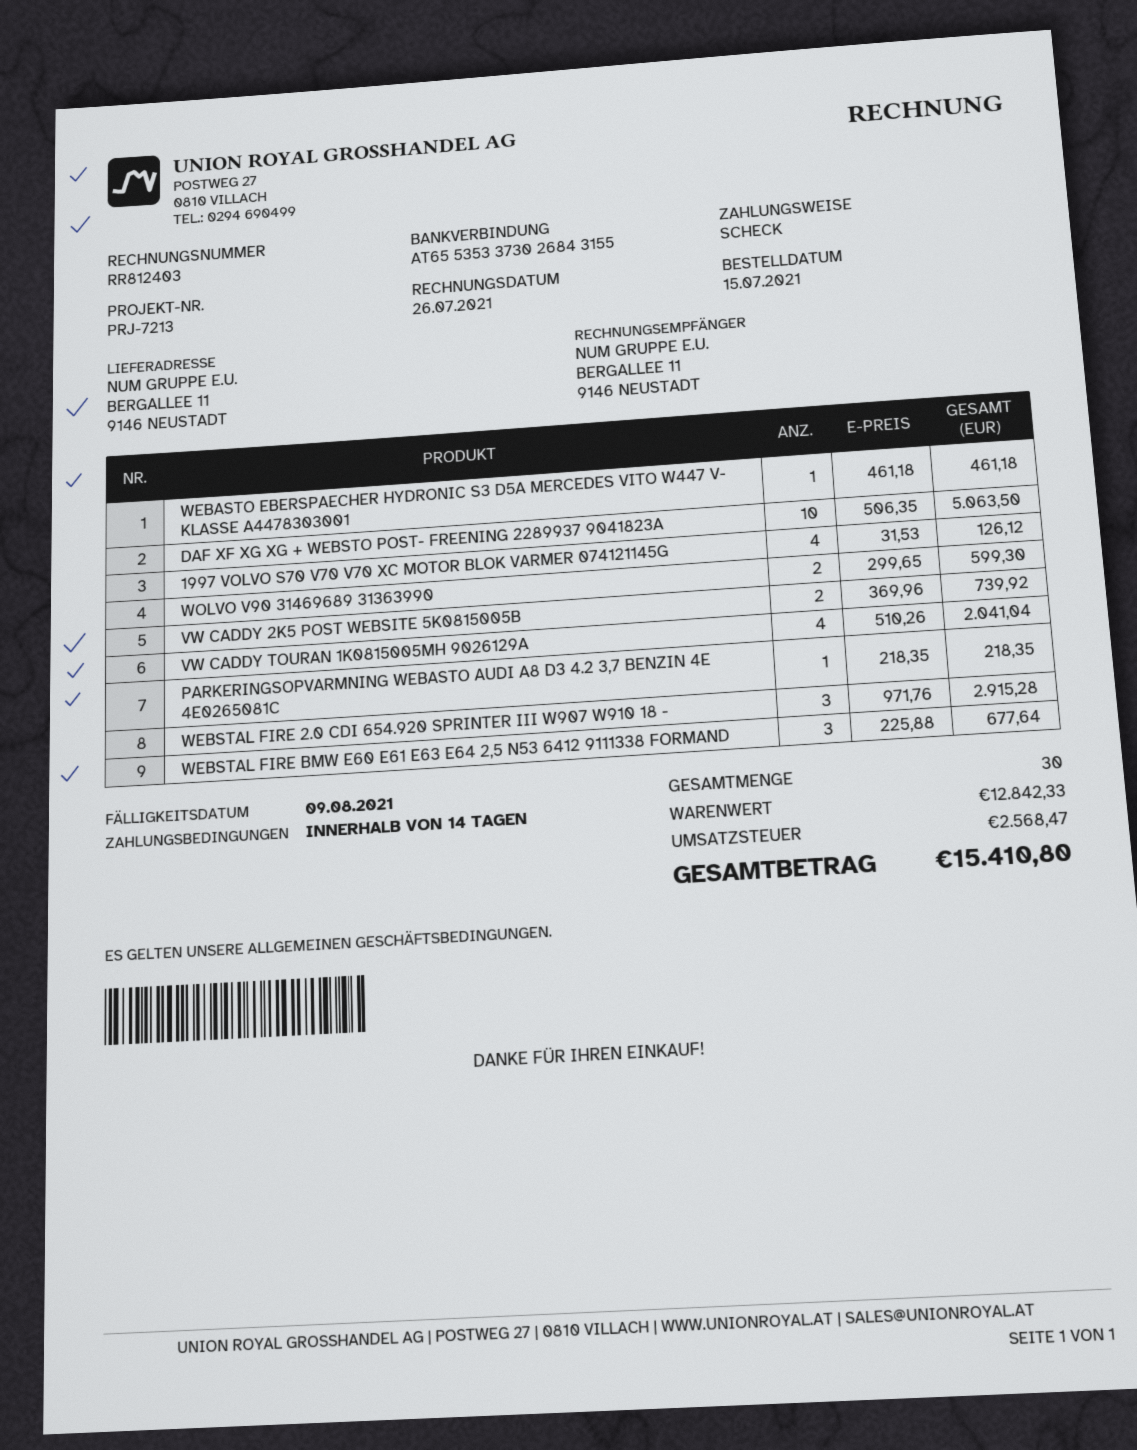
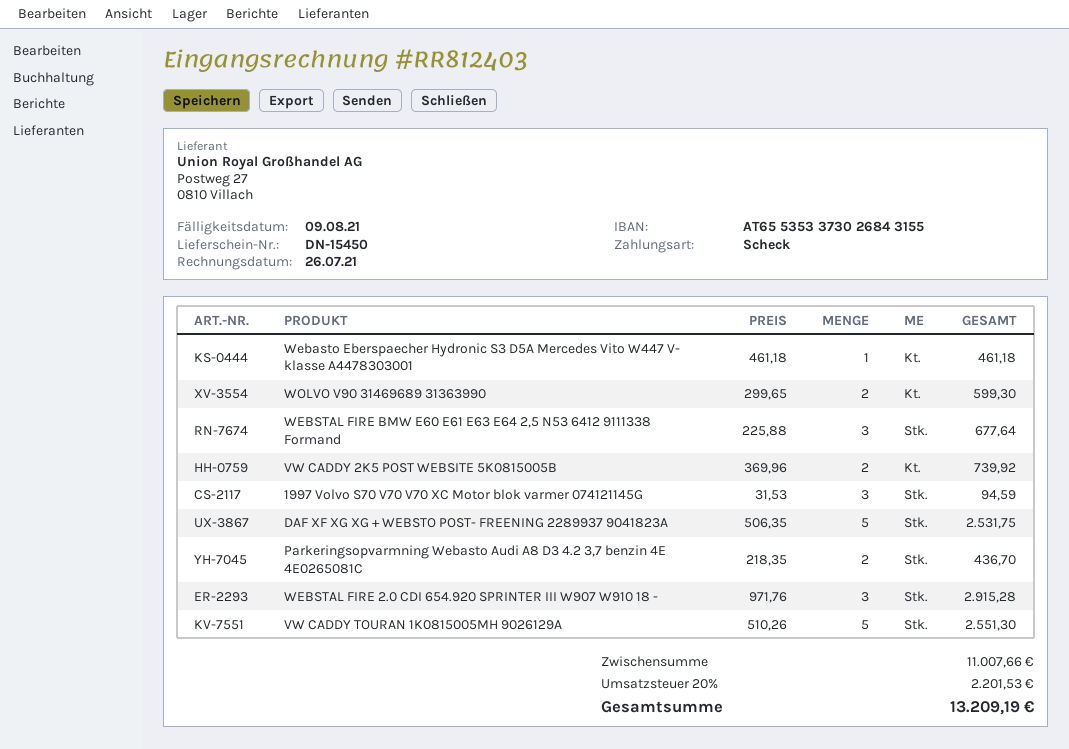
DAF XF XG XG + WEBSTO POST- FREENING 2289937 9041823A: 10 x 506.35 = 5063.50 -> 5 x 506.35 = 2531.75
1997 VOLVO S70 V70 V70 XC MOTOR BLOK VARMER 074121145G: 4 x 31.53 = 126.12 -> 3 x 31.53 = 94.59
VW CADDY TOURAN 1K0815005MH 9026129A: 4 x 510.26 = 2041.04 -> 5 x 510.26 = 2551.30
PARKERINGSOPVARMNING WEBASTO AUDI A8 D3 4.2 3,7 BENZIN 4E 4E0265081C: 1 x 218.35 = 218.35 -> 2 x 218.35 = 436.70
subtotal: 12842.33 -> 11007.66
tax: 2568.47 -> 2201.53
total: 15410.80 -> 13209.19

